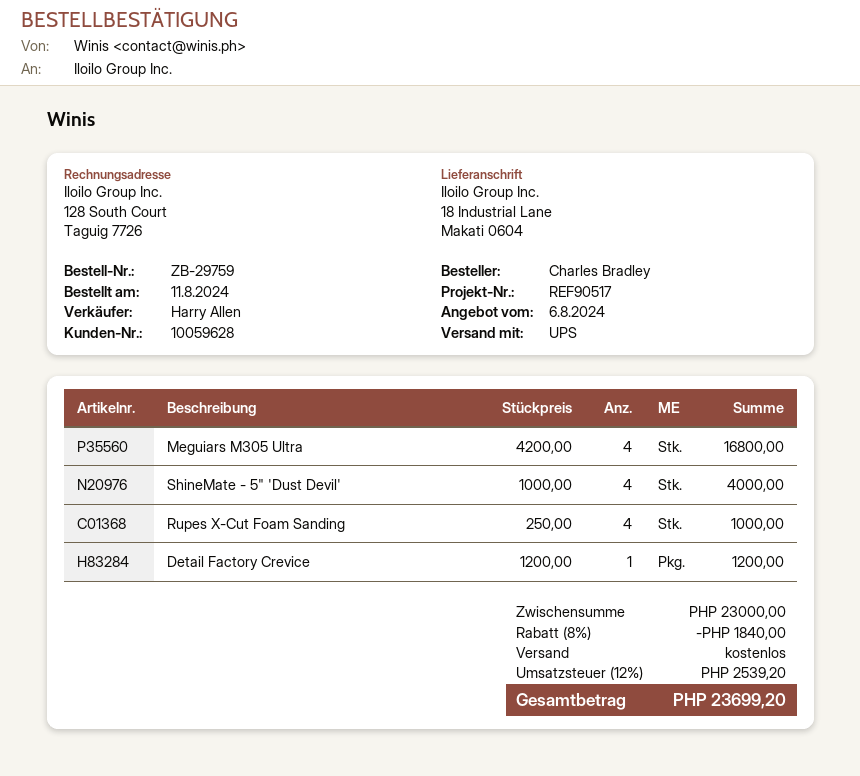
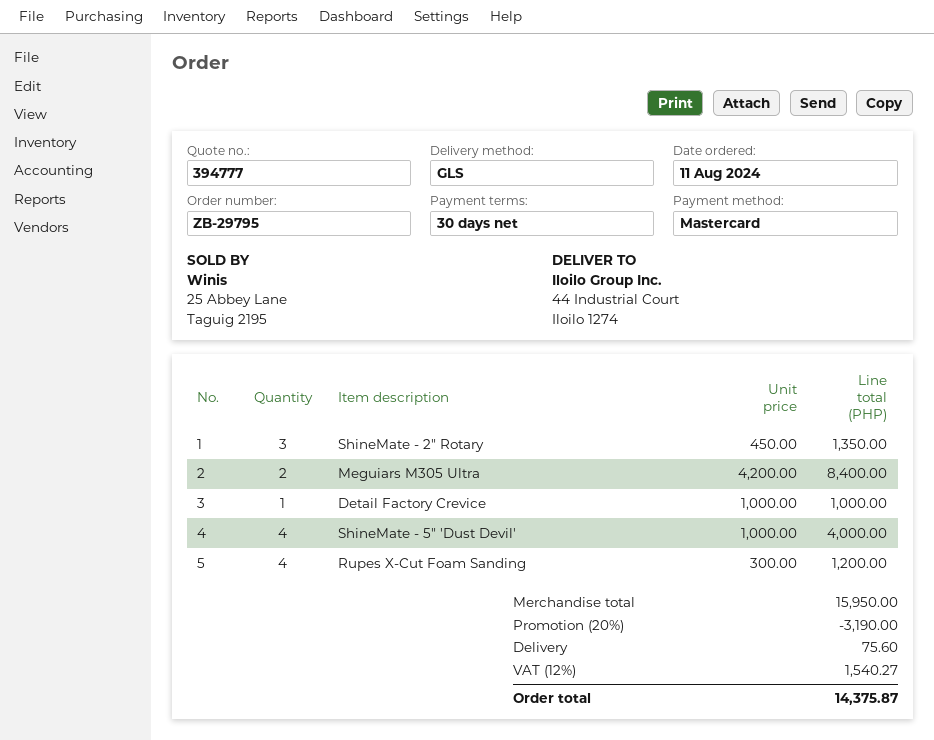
order number: ZB-29759 -> ZB-29795
shipping method: UPS -> GLS
ship to: 18 Industrial Lane, Makati 0604 -> 44 Industrial Court, Iloilo 1274
Meguiars M305 Ultra: 4 x 4200.00 = 16800.00 -> 2 x 4200.00 = 8400.00
Rupes X-Cut Foam Sanding: 4 x 250.00 = 1000.00 -> 4 x 300.00 = 1200.00
Detail Factory Crevice: 1 x 1200.00 = 1200.00 -> 1 x 1000.00 = 1000.00
ShineMate - 2" Rotary: none -> 3 x 450.00 = 1350.00
subtotal: 23000.00 -> 15950.00
discount: 8% = 1840.00 -> 20% = 3190.00
shipping: 0.00 -> 75.60
tax: 12% = 2539.20 -> 12% = 1540.27
total: 23699.20 -> 14375.87

